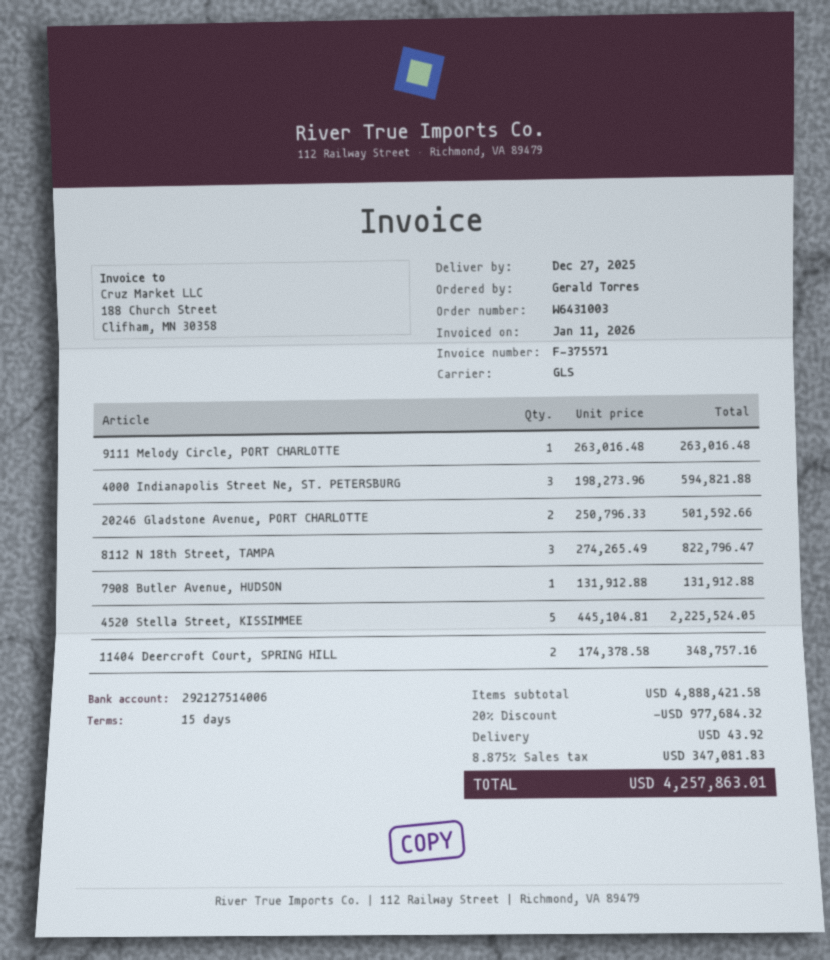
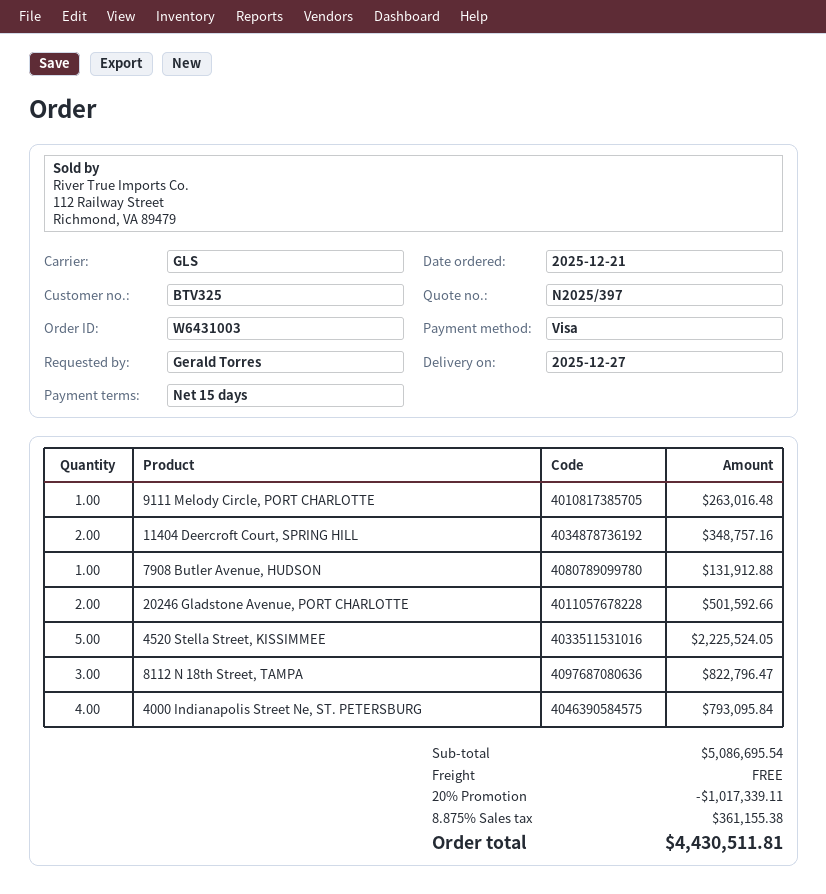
4000 Indianapolis Street Ne, ST. PETERSBURG: 3 for 594821.88 -> 4 for 793095.84
subtotal: 4888421.58 -> 5086695.54
discount: 20% = 977684.32 -> 20% = 1017339.11
shipping: 43.92 -> 0.00
tax: 8.875% = 347081.83 -> 8.875% = 361155.38
total: 4257863.01 -> 4430511.81

